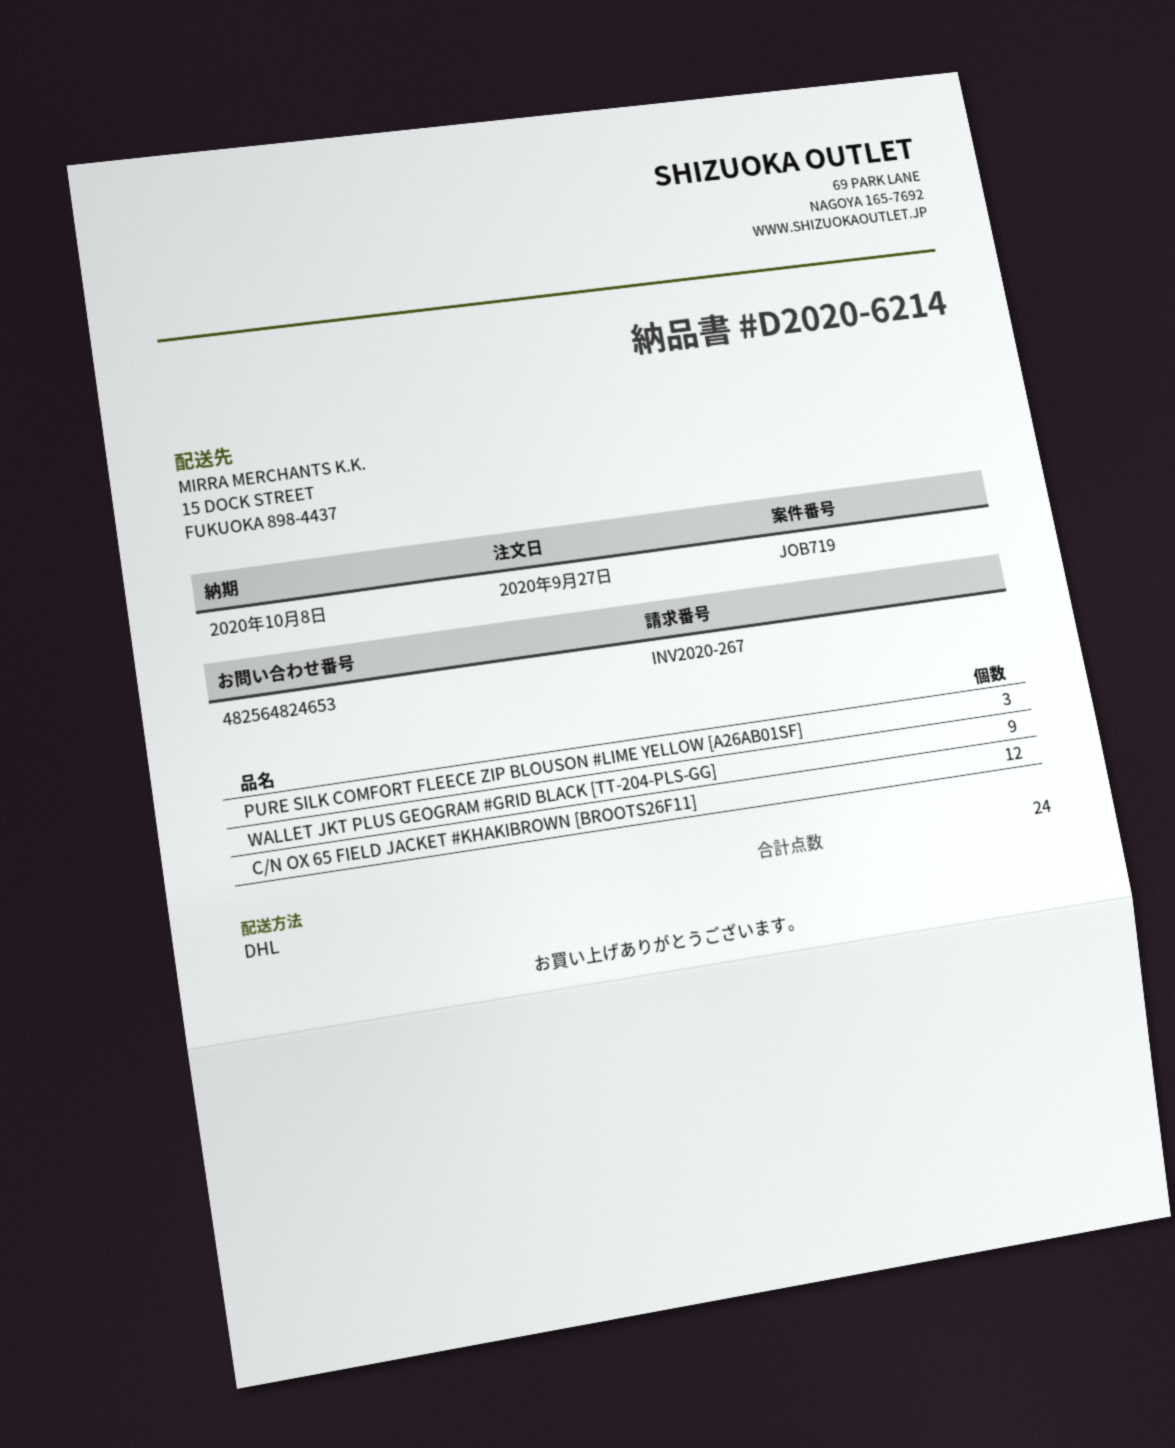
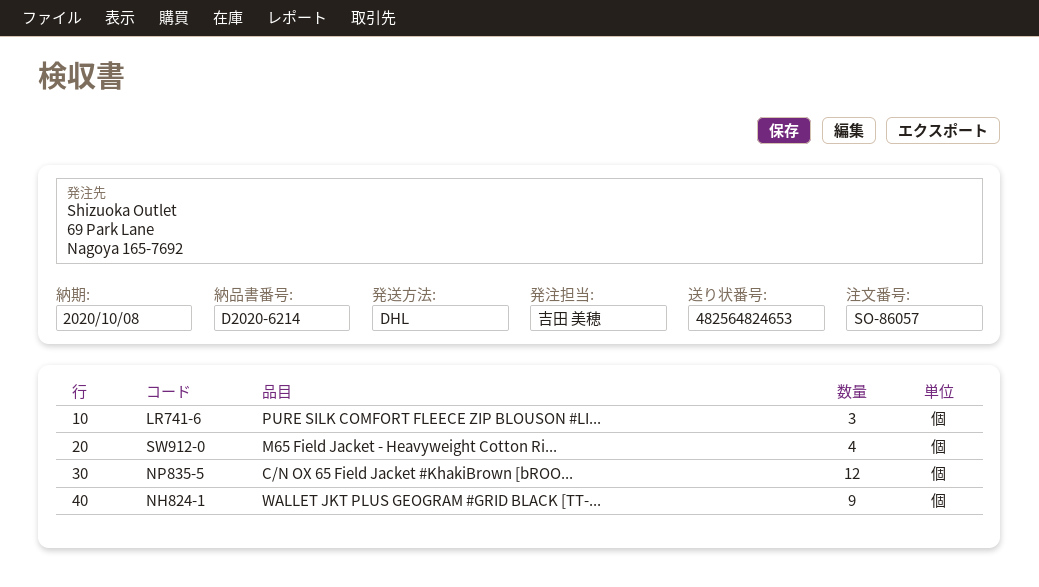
M65 Field Jacket - Heavyweight Cotton Ri...: none -> 4

